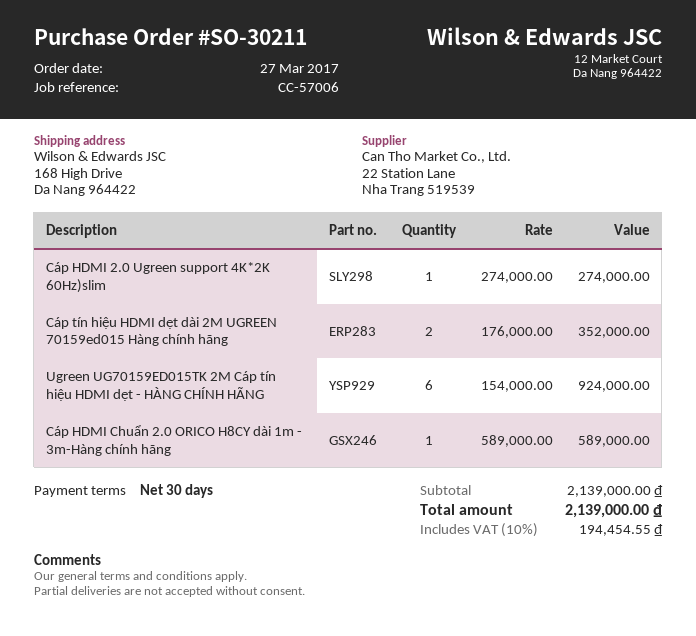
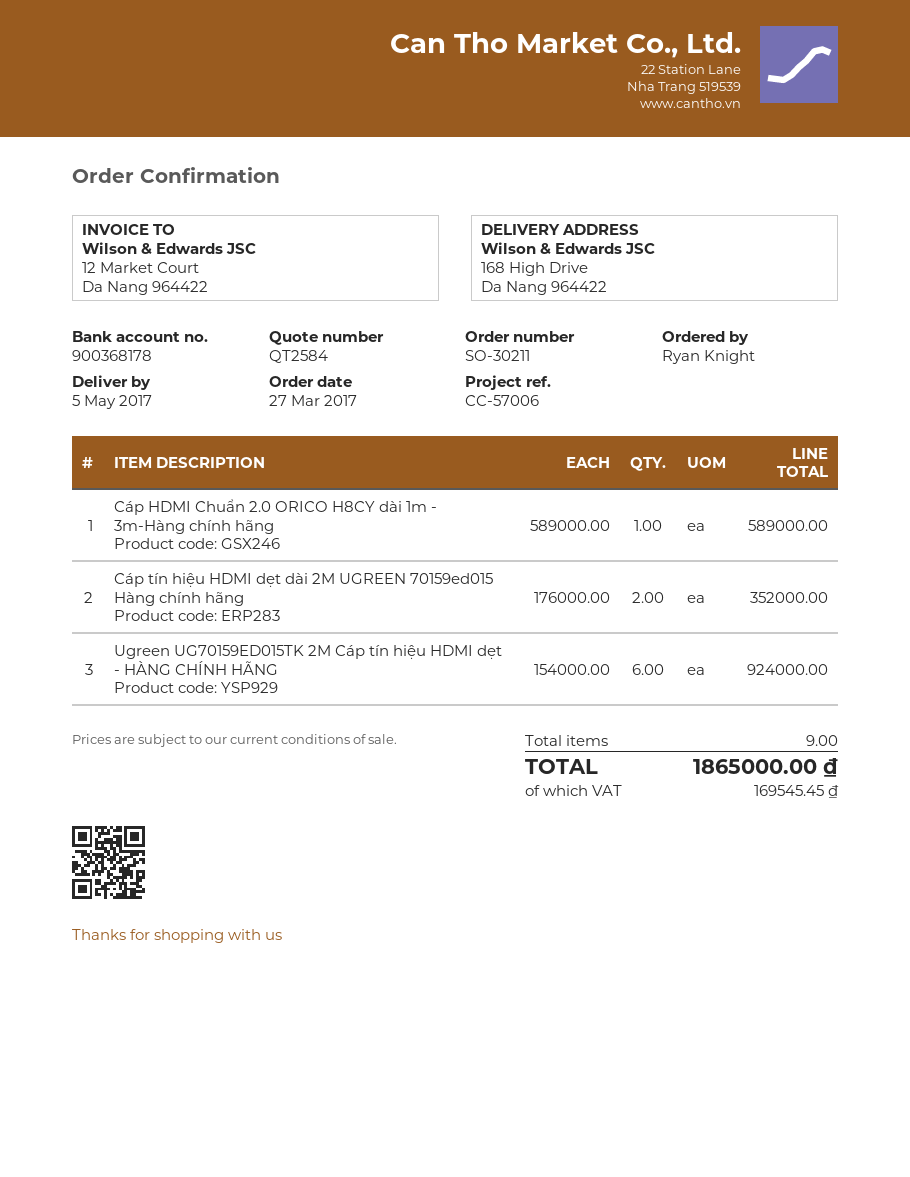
Cáp HDMI 2.0 Ugreen support 4K*2K 60Hz)slim: 1 x 274000.00 = 274000.00 -> none
tax: 194454.55 -> 169545.45
total: 2139000.00 -> 1865000.00

